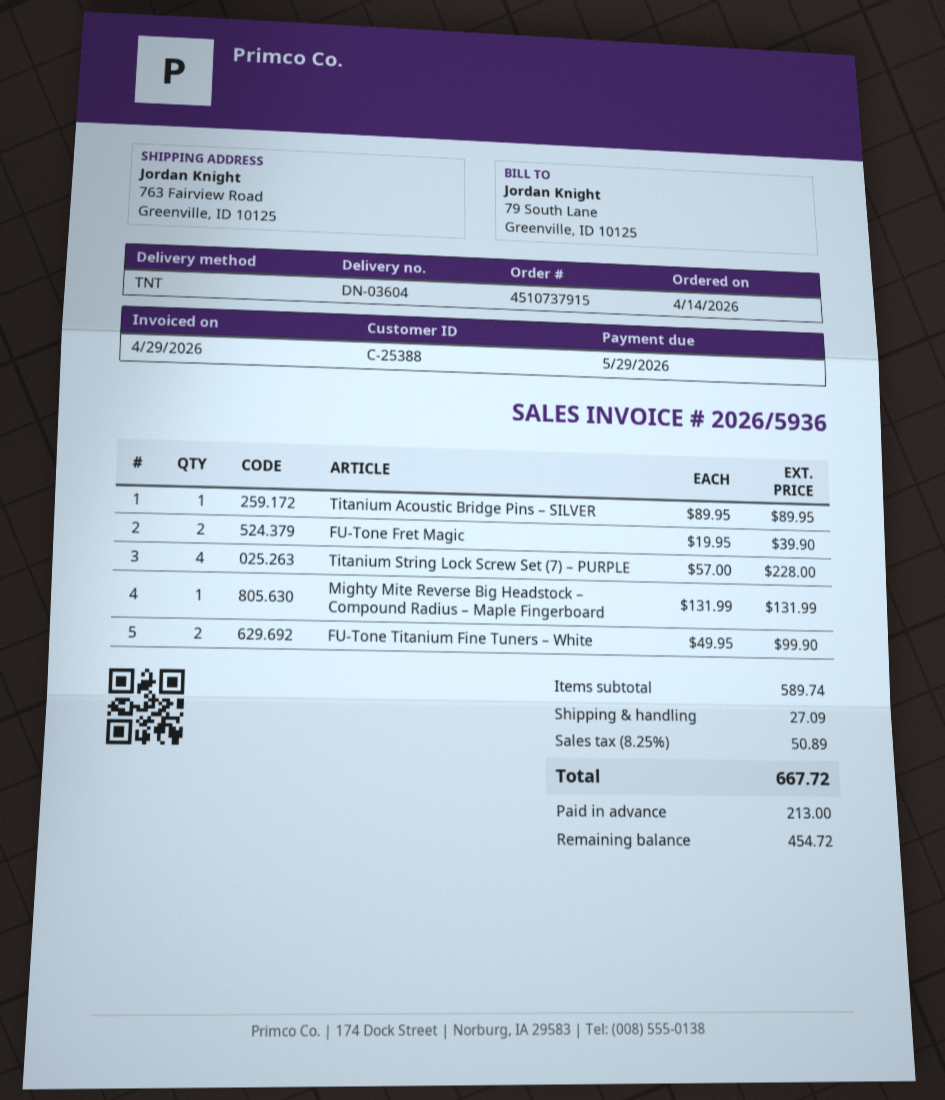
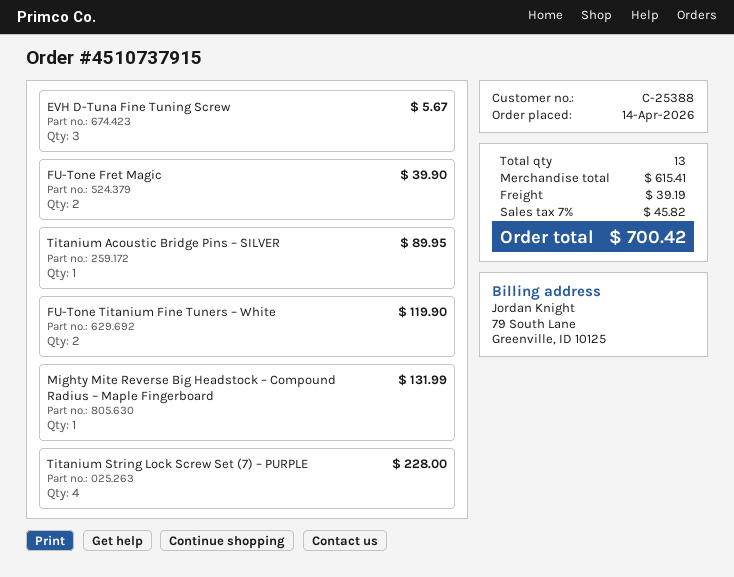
FU-Tone Titanium Fine Tuners – White: 2 for 99.90 -> 2 for 119.90
EVH D-Tuna Fine Tuning Screw: none -> 3 for 5.67
subtotal: 589.74 -> 615.41
shipping: 27.09 -> 39.19
tax: 8.25% = 50.89 -> 7% = 45.82
total: 667.72 -> 700.42

